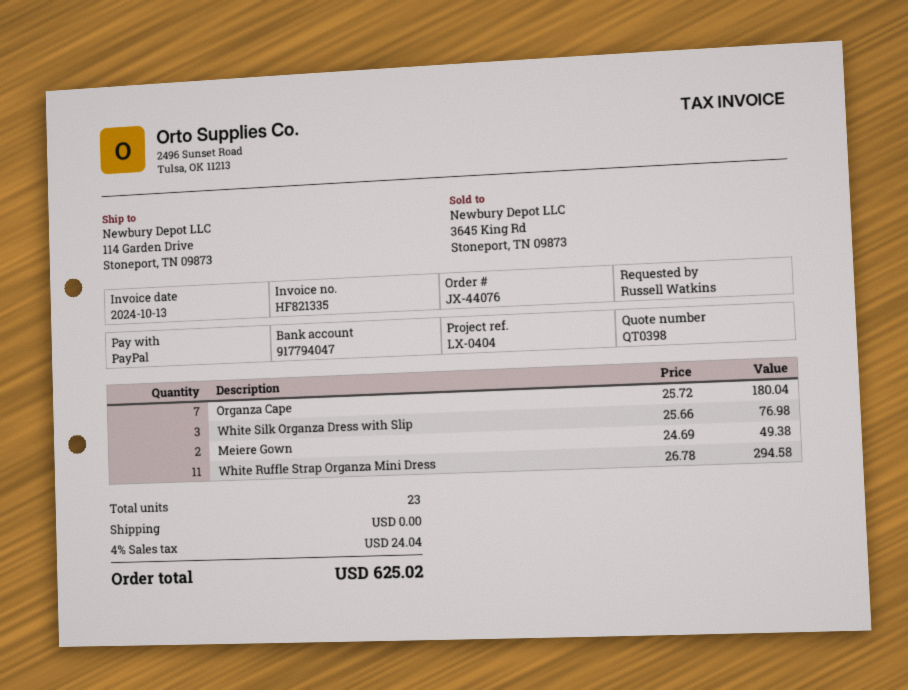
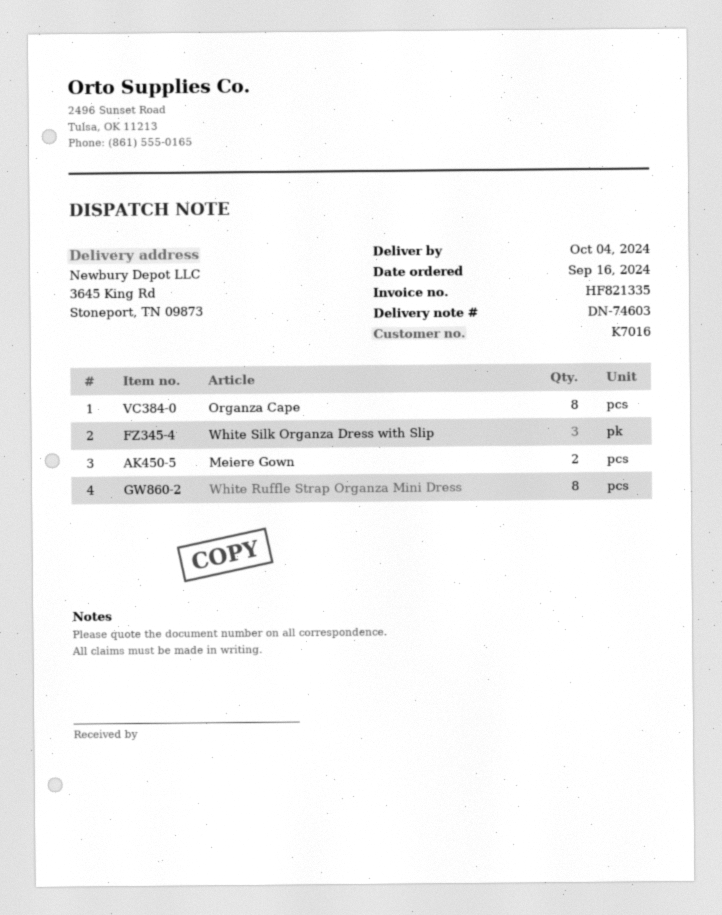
ship to: 114 Garden Drive, Stoneport, TN 09873 -> 3645 King Rd, Stoneport, TN 09873
Organza Cape: 7 -> 8
White Ruffle Strap Organza Mini Dress: 11 -> 8

